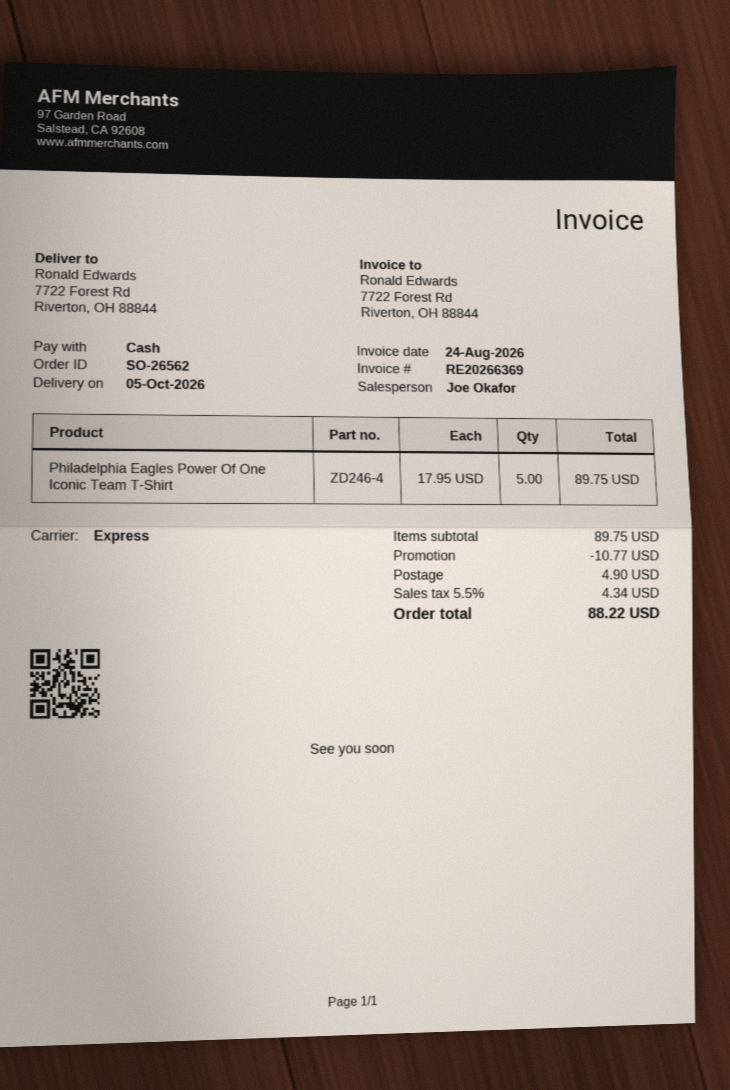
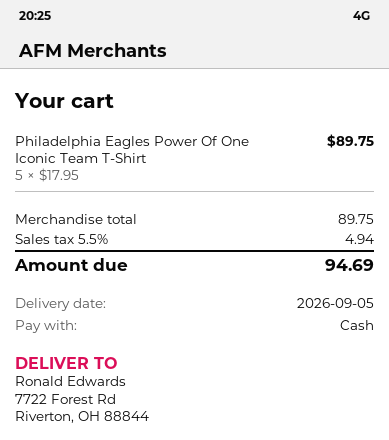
delivery date: 2026-10-05 -> 2026-09-05
discount: 10.77 -> none
shipping: 4.90 -> none
tax: 5.5% = 4.34 -> 5.5% = 4.94
total: 88.22 -> 94.69

